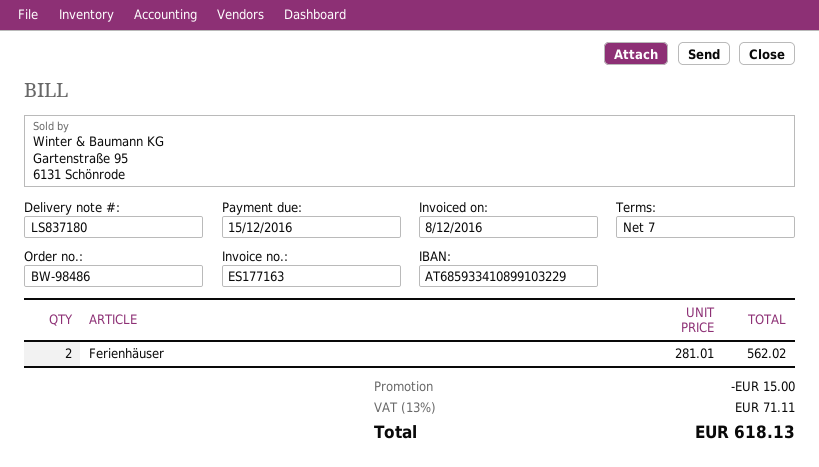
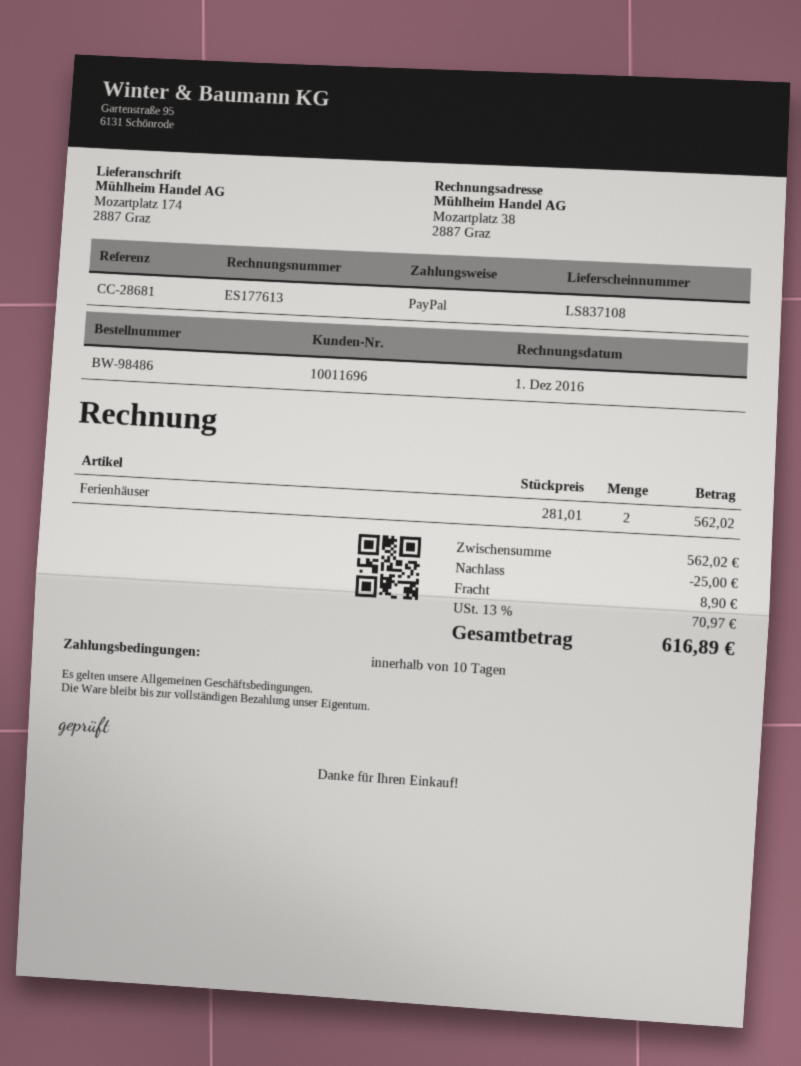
delivery note number: LS837180 -> LS837108
invoice number: ES177163 -> ES177613
invoice date: 2016-12-08 -> 2016-12-01
payment terms: 7 days -> 10 days
discount: 15.00 -> 25.00
shipping: none -> 8.90
tax: 13% = 71.11 -> 13% = 70.97
total: 618.13 -> 616.89

